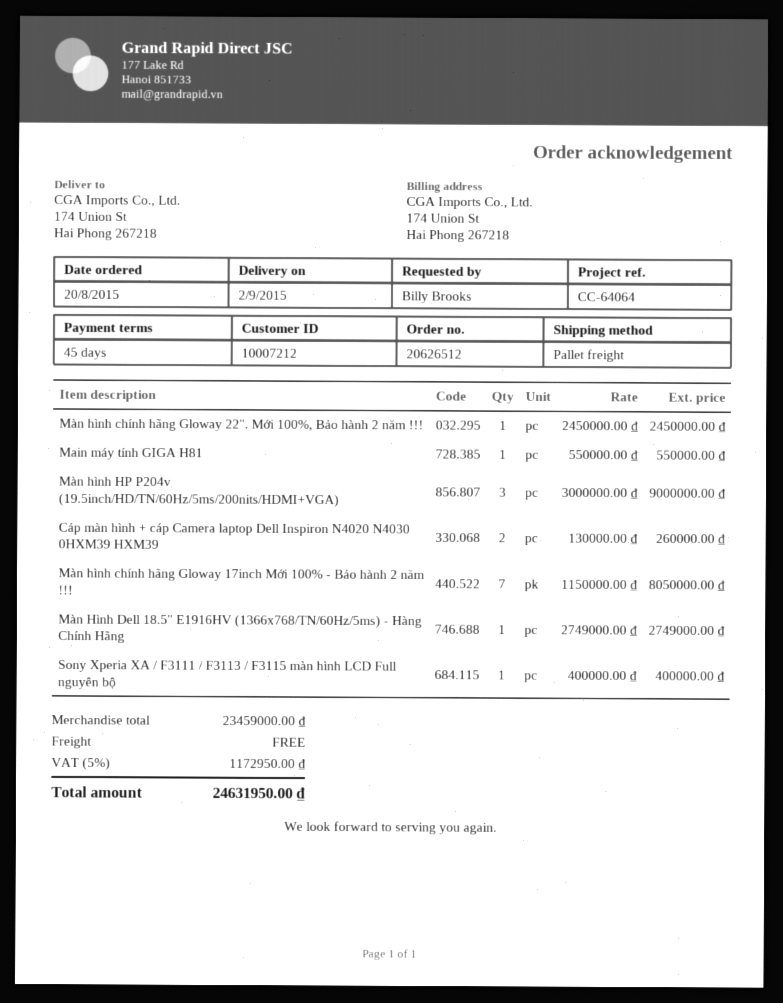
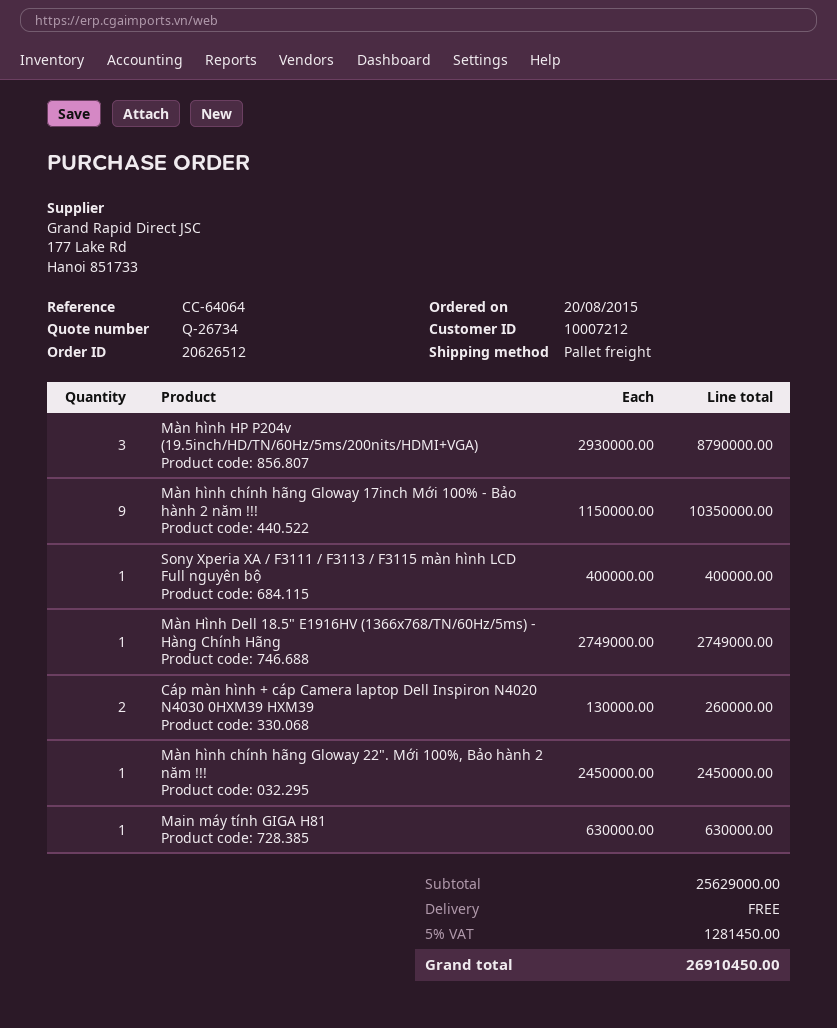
Main máy tính GIGA H81: 1 x 550000.00 = 550000.00 -> 1 x 630000.00 = 630000.00
Màn hình HP P204v (19.5inch/HD/TN/60Hz/5ms/200nits/HDMI+VGA): 3 x 3000000.00 = 9000000.00 -> 3 x 2930000.00 = 8790000.00
Màn hình chính hãng Gloway 17inch Mới 100% - Bảo hành 2 năm !!!: 7 x 1150000.00 = 8050000.00 -> 9 x 1150000.00 = 10350000.00
subtotal: 23459000.00 -> 25629000.00
tax: 5% = 1172950.00 -> 5% = 1281450.00
total: 24631950.00 -> 26910450.00

